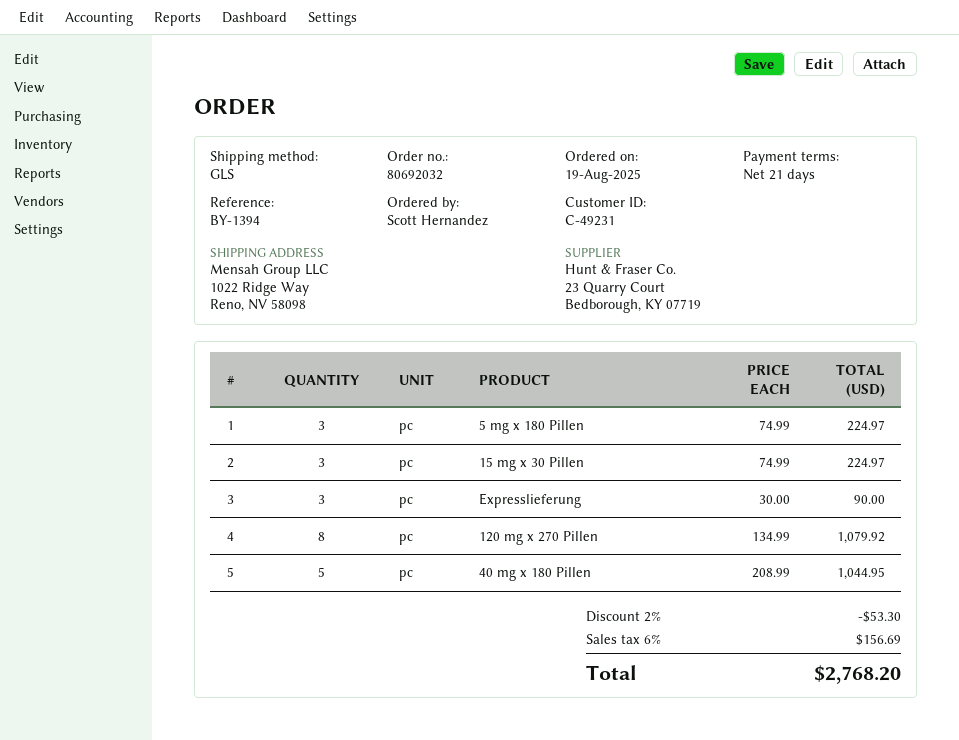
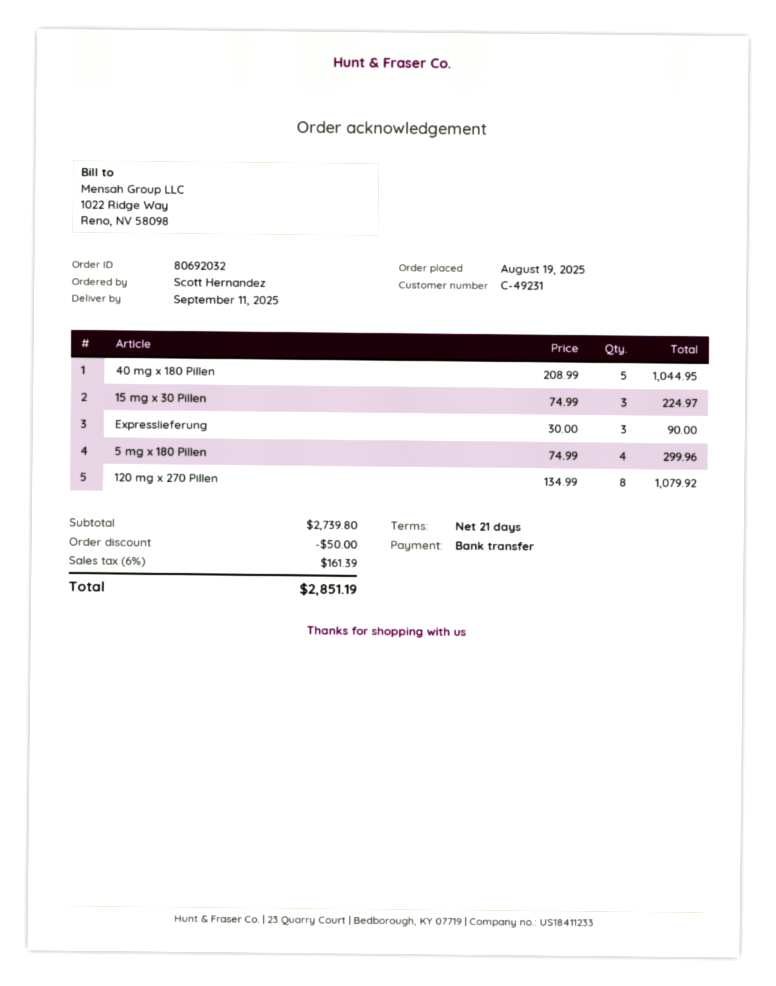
5 mg x 180 Pillen: 3 x 74.99 = 224.97 -> 4 x 74.99 = 299.96
discount: 53.30 -> 50.00
tax: 6% = 156.69 -> 6% = 161.39
total: 2768.20 -> 2851.19

